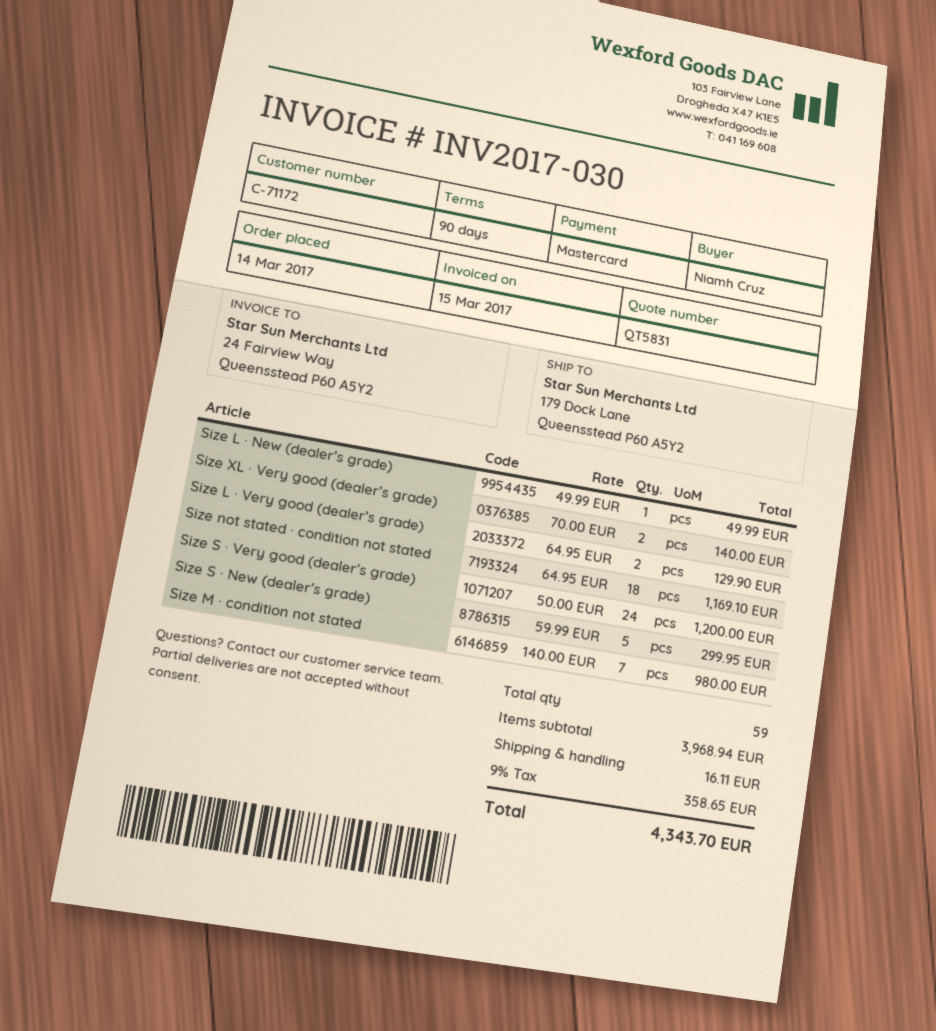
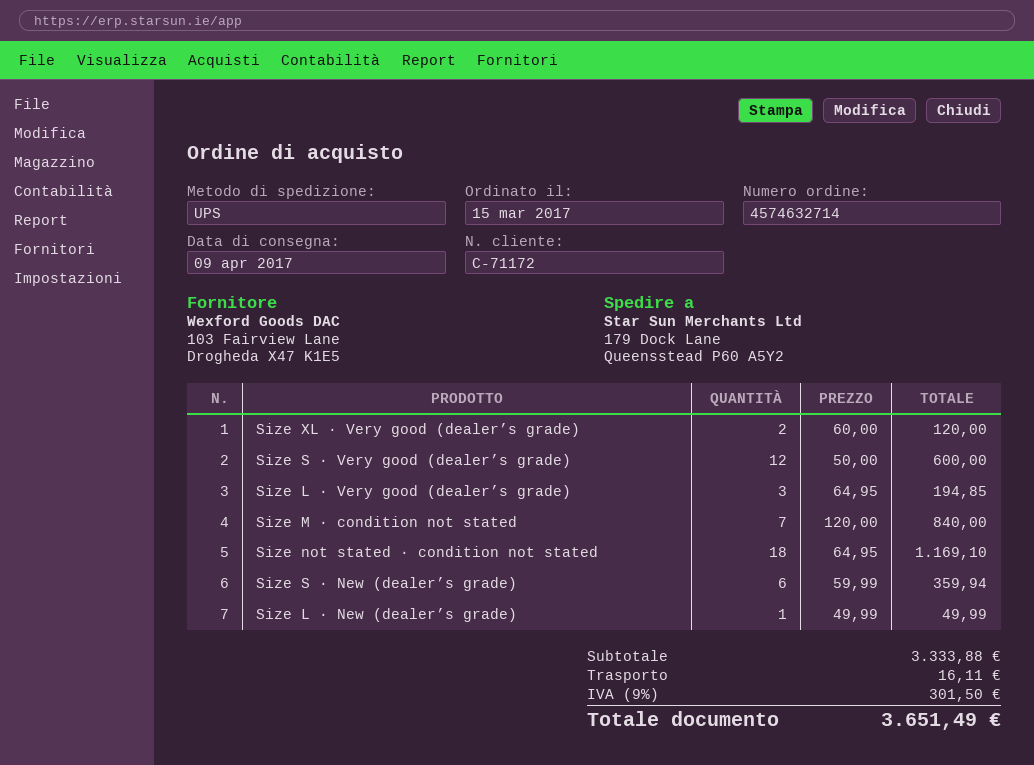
order date: 2017-03-14 -> 2017-03-15
Size XL · Very good (dealer’s grade): 2 x 70.00 = 140.00 -> 2 x 60.00 = 120.00
Size L · Very good (dealer’s grade): 2 x 64.95 = 129.90 -> 3 x 64.95 = 194.85
Size S · Very good (dealer’s grade): 24 x 50.00 = 1200.00 -> 12 x 50.00 = 600.00
Size S · New (dealer’s grade): 5 x 59.99 = 299.95 -> 6 x 59.99 = 359.94
Size M · condition not stated: 7 x 140.00 = 980.00 -> 7 x 120.00 = 840.00
subtotal: 3968.94 -> 3333.88
tax: 9% = 358.65 -> 9% = 301.50
total: 4343.70 -> 3651.49

